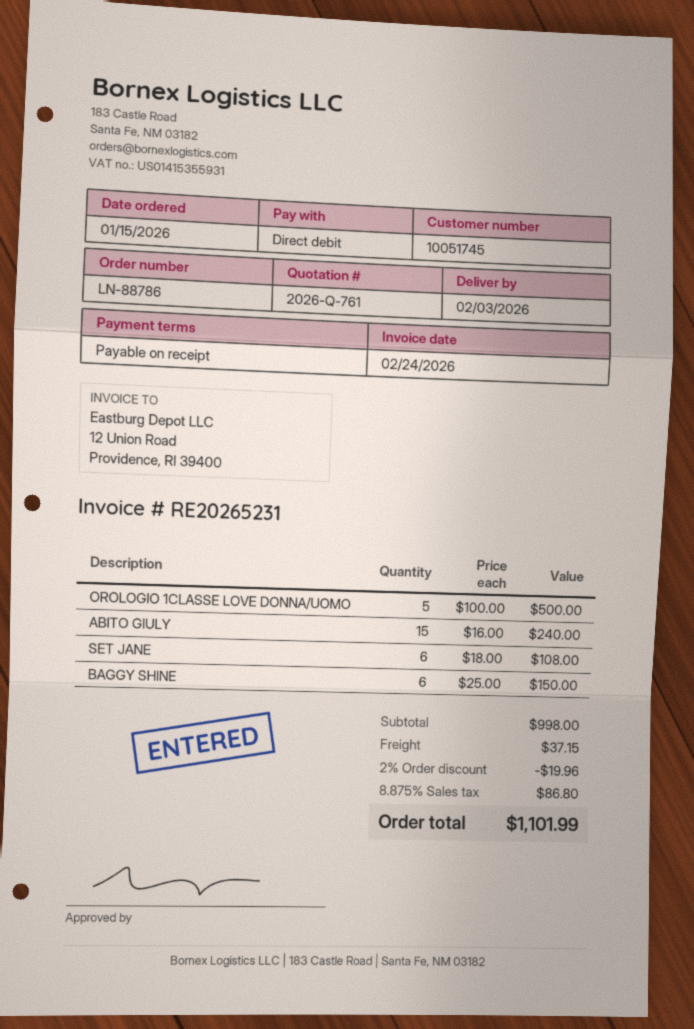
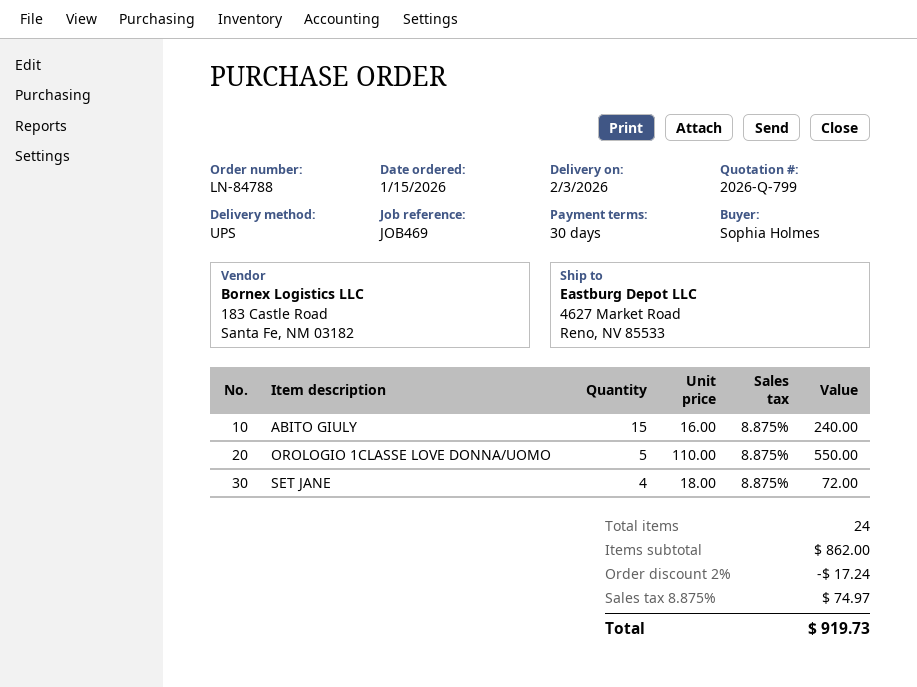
quote number: 2026-Q-761 -> 2026-Q-799
order number: LN-88786 -> LN-84788
payment terms: on receipt -> 30 days
OROLOGIO 1CLASSE LOVE DONNA/UOMO: 5 x 100.00 = 500.00 -> 5 x 110.00 = 550.00
SET JANE: 6 x 18.00 = 108.00 -> 4 x 18.00 = 72.00
BAGGY SHINE: 6 x 25.00 = 150.00 -> none
subtotal: 998.00 -> 862.00
discount: 2% = 19.96 -> 2% = 17.24
shipping: 37.15 -> none
tax: 8.875% = 86.80 -> 8.875% = 74.97
total: 1101.99 -> 919.73

